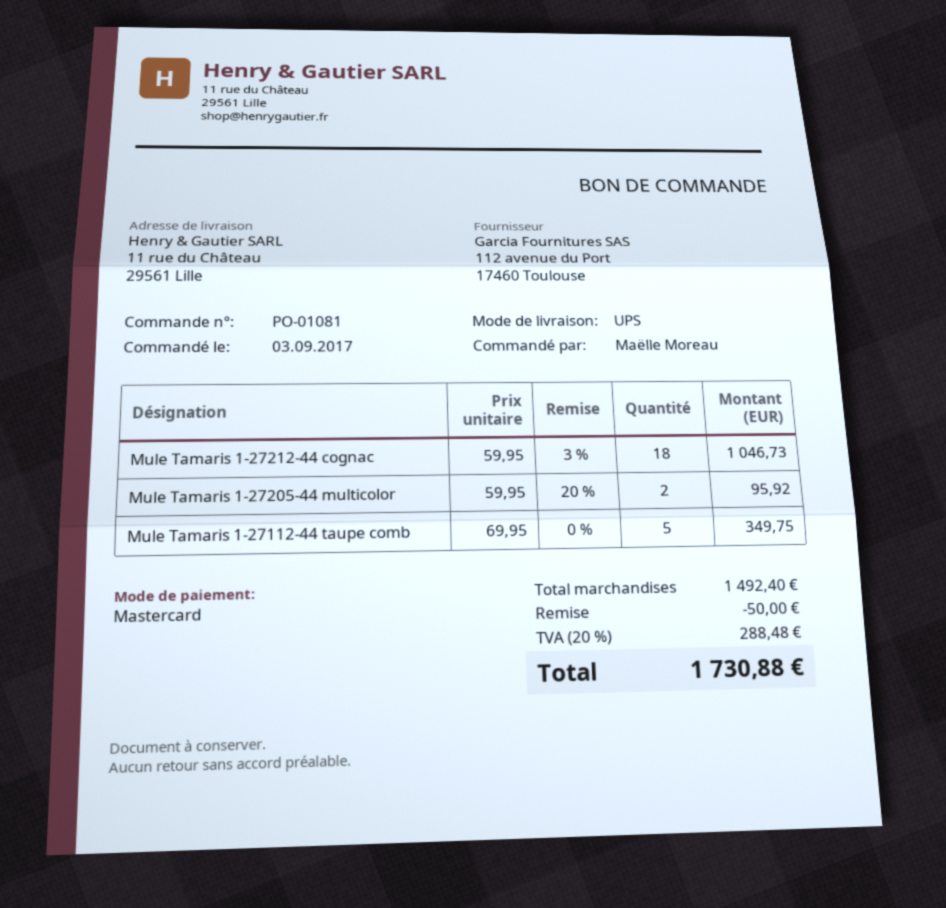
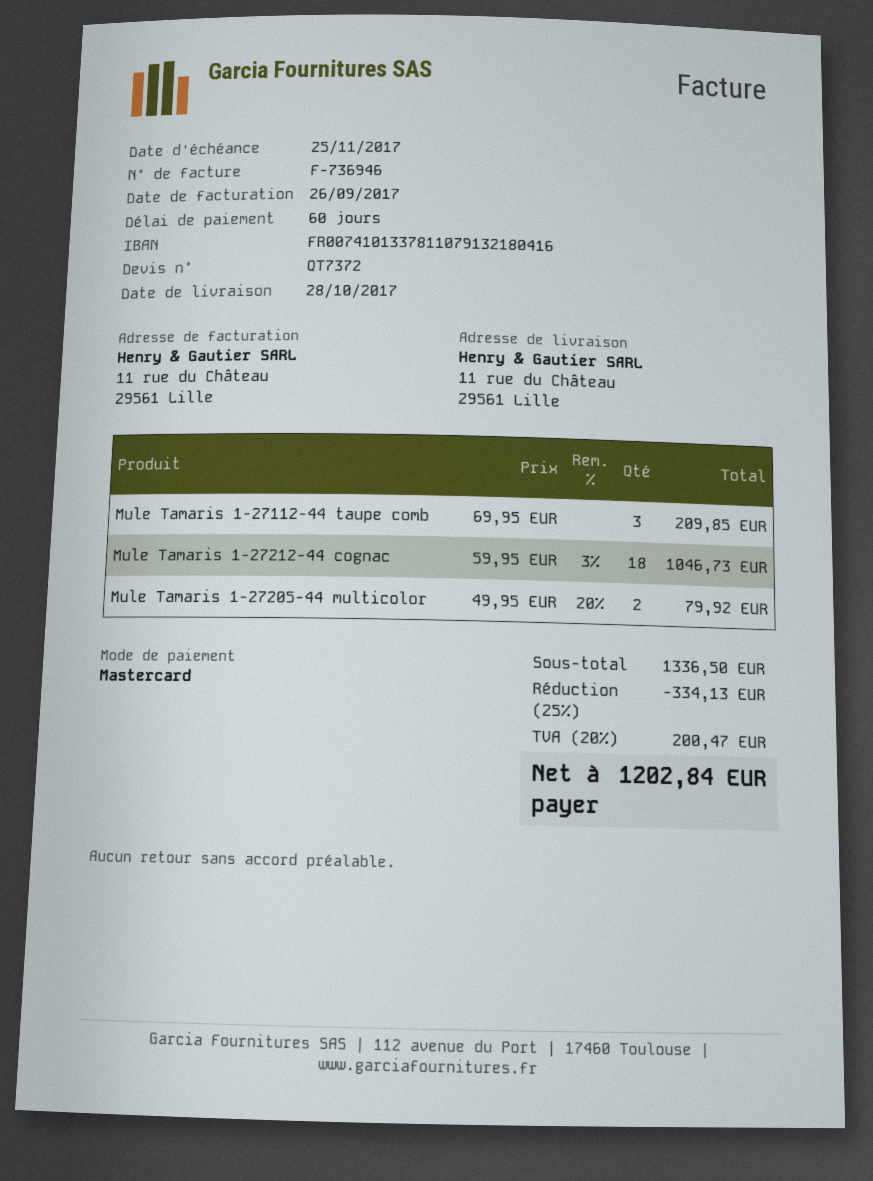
Mule Tamaris 1-27205-44 multicolor: 2 x 59.95 - 20% = 95.92 -> 2 x 49.95 - 20% = 79.92
Mule Tamaris 1-27112-44 taupe comb: 5 x 69.95 = 349.75 -> 3 x 69.95 = 209.85
subtotal: 1492.40 -> 1336.50
discount: 50.00 -> 334.13
tax: 20% = 288.48 -> 20% = 200.47
total: 1730.88 -> 1202.84

